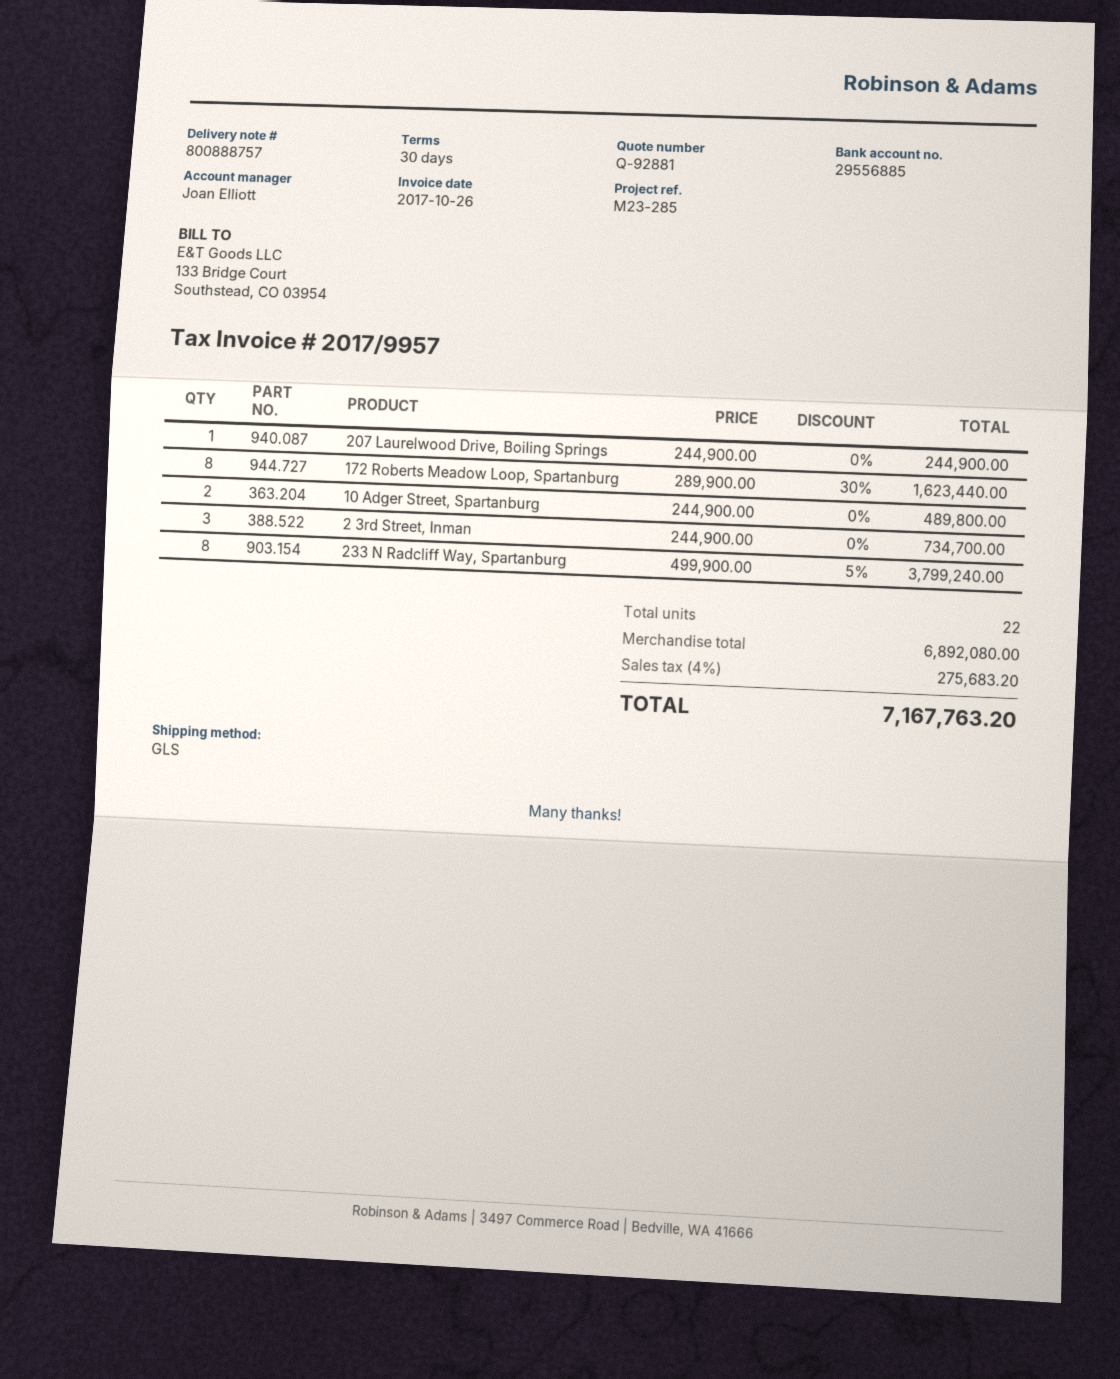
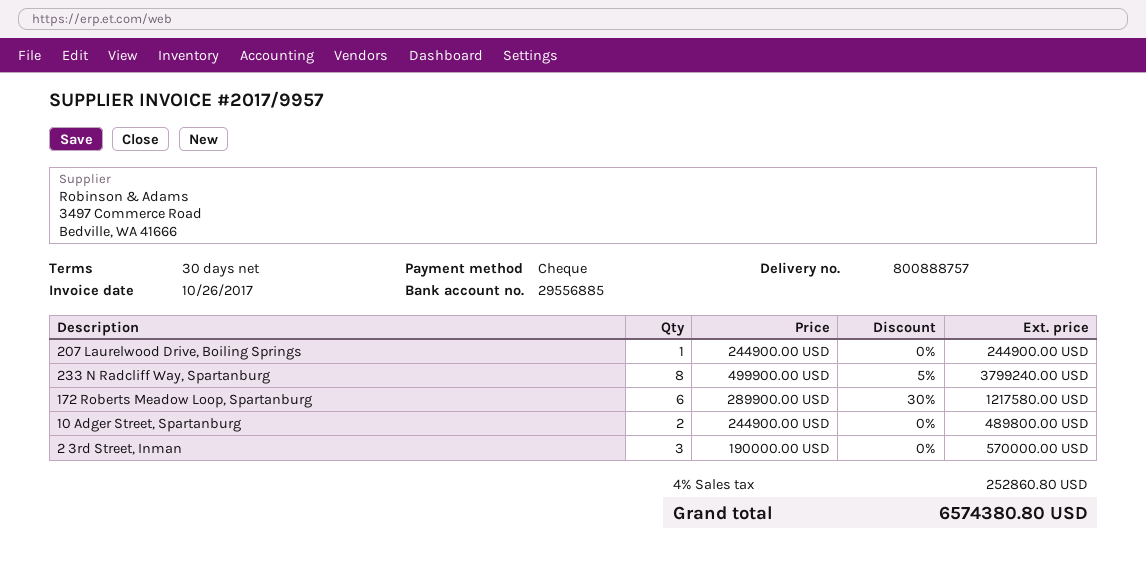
172 Roberts Meadow Loop, Spartanburg: 8 x 289900.00 - 30% = 1623440.00 -> 6 x 289900.00 - 30% = 1217580.00
2 3rd Street, Inman: 3 x 244900.00 = 734700.00 -> 3 x 190000.00 = 570000.00
tax: 4% = 275683.20 -> 4% = 252860.80
total: 7167763.20 -> 6574380.80

